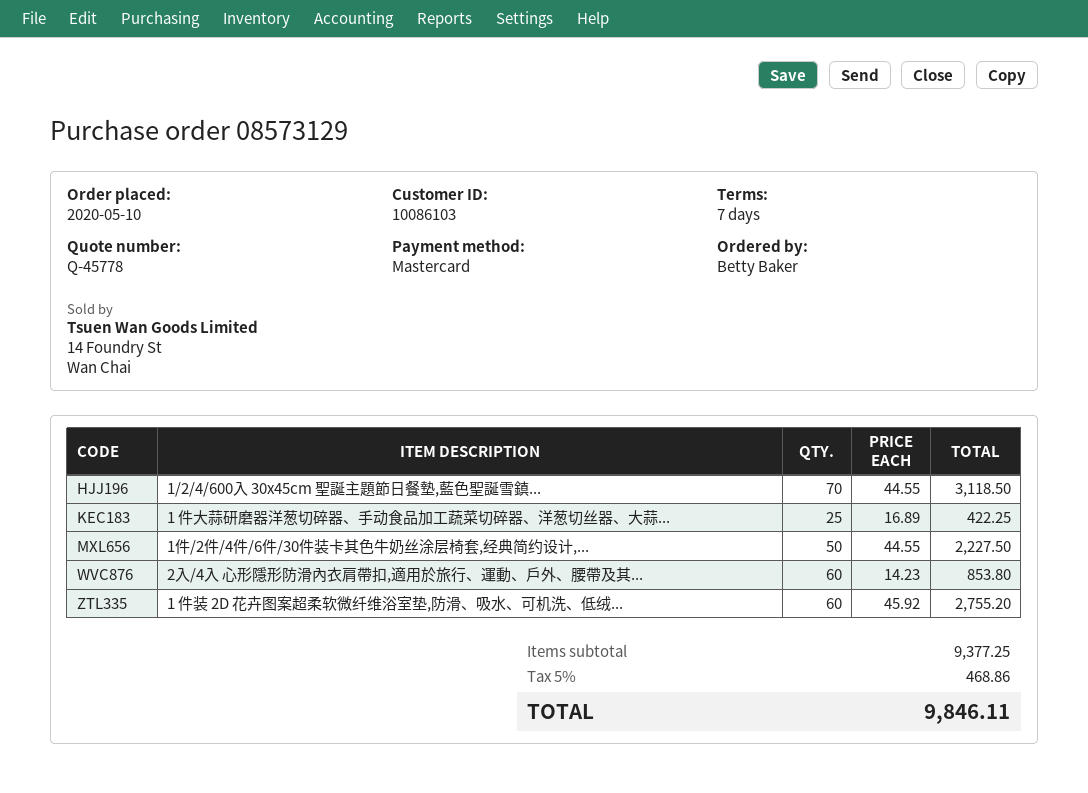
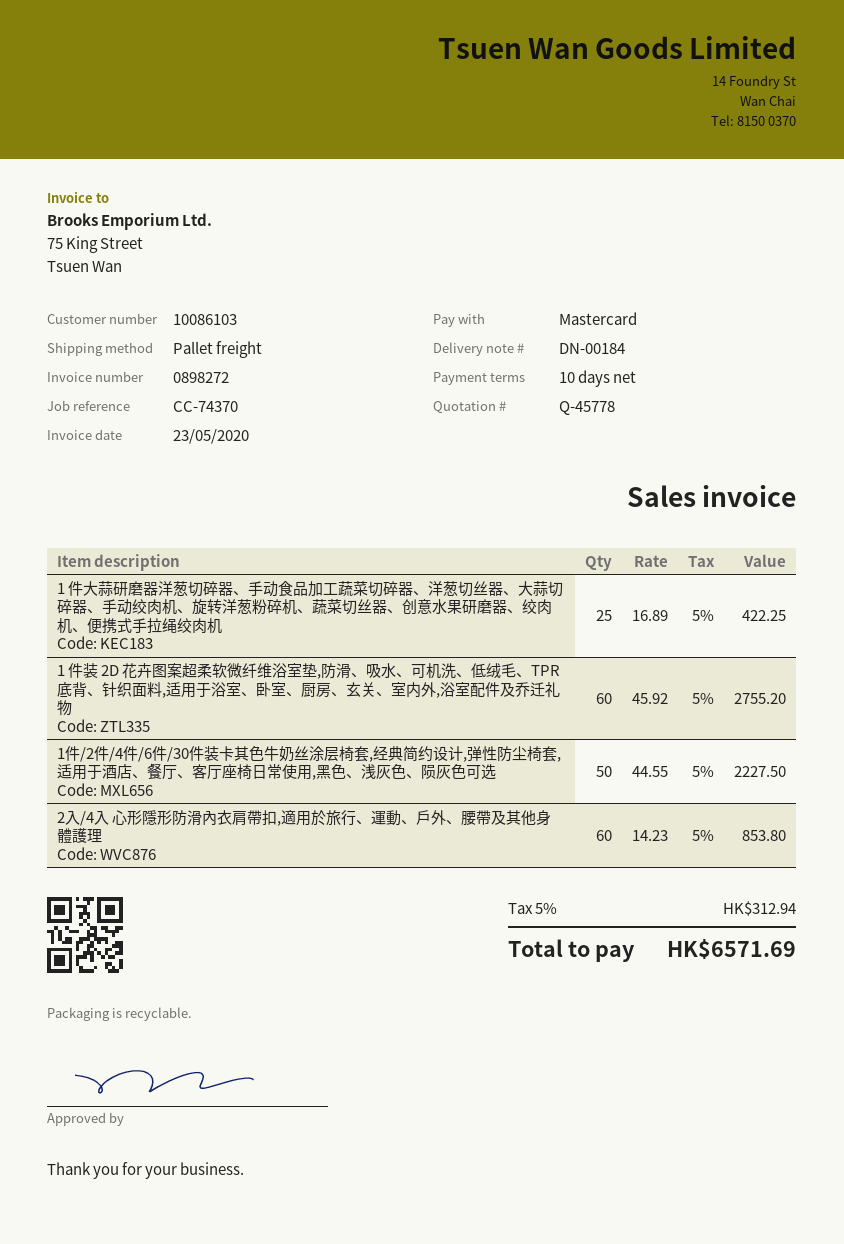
payment terms: 7 days -> 10 days
1/2/4/600入 30x45cm 聖誕主題節日餐墊,藍色聖誕雪鎮...: 70 x 44.55 = 3118.50 -> none
tax: 5% = 468.86 -> 5% = 312.94
total: 9846.11 -> 6571.69

